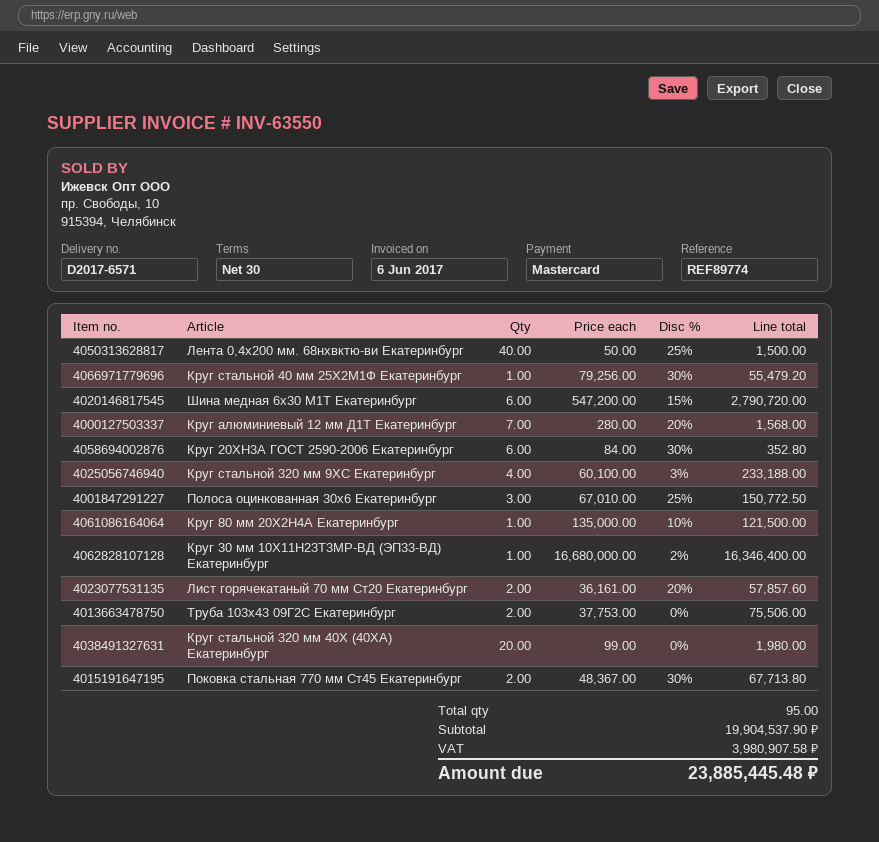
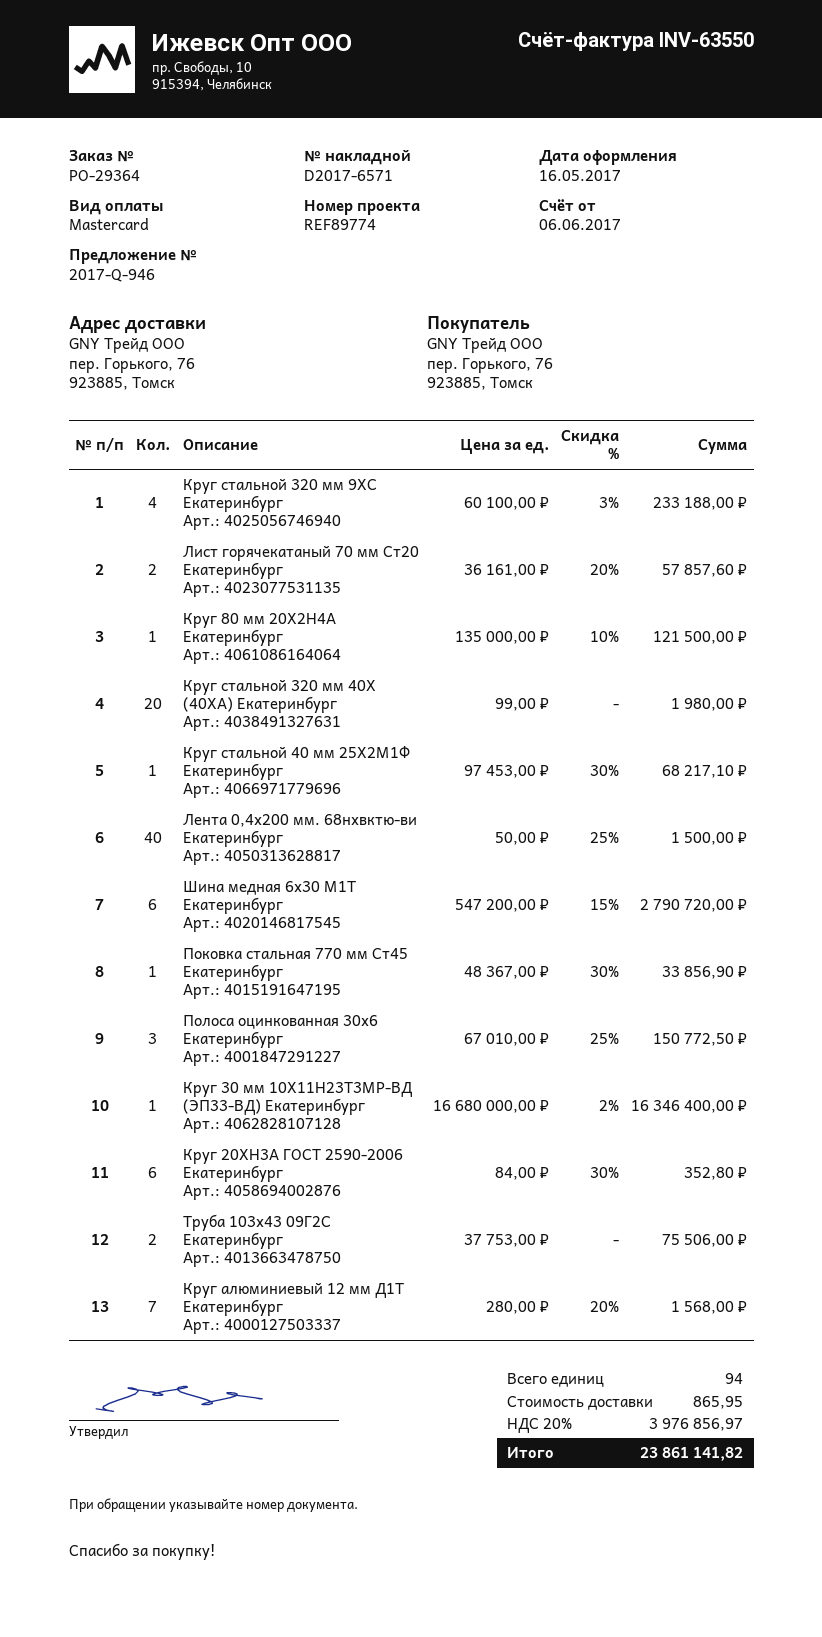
Круг стальной 40 мм 25Х2М1Ф Екатеринбург: 1 x 79256.00 - 30% = 55479.20 -> 1 x 97453.00 - 30% = 68217.10
Поковка стальная 770 мм Ст45 Екатеринбург: 2 x 48367.00 - 30% = 67713.80 -> 1 x 48367.00 - 30% = 33856.90
total quantity: 95 -> 94
shipping: none -> 865.95
tax: 3980907.58 -> 3976856.97
total: 23885445.48 -> 23861141.82

